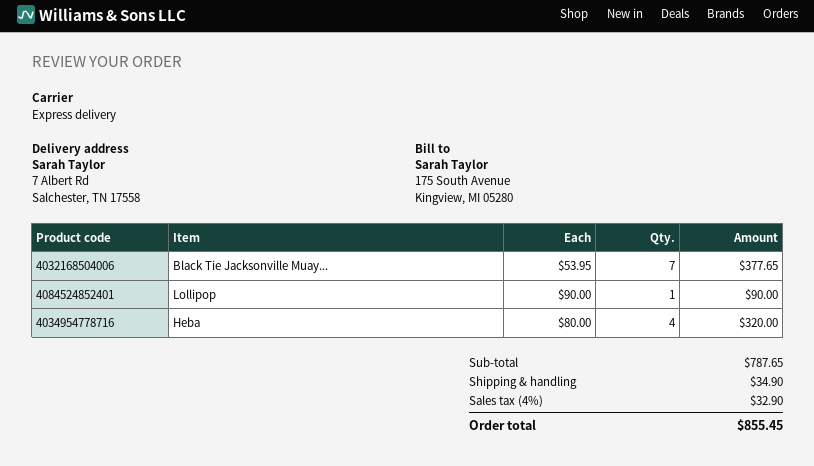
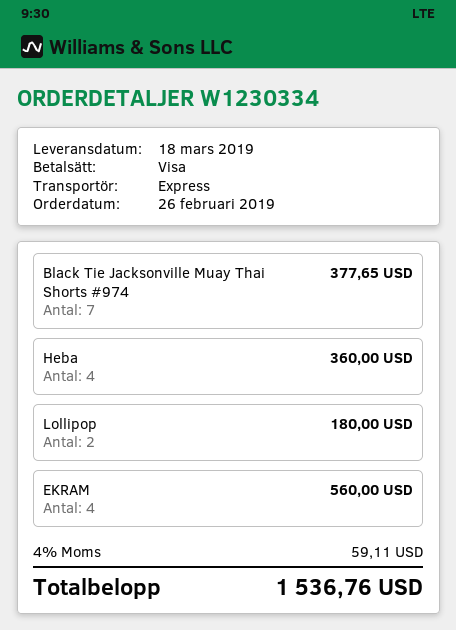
Lollipop: 1 for 90.00 -> 2 for 180.00
Heba: 4 for 320.00 -> 4 for 360.00
EKRAM: none -> 4 for 560.00
shipping: 34.90 -> none
tax: 4% = 32.90 -> 4% = 59.11
total: 855.45 -> 1536.76

